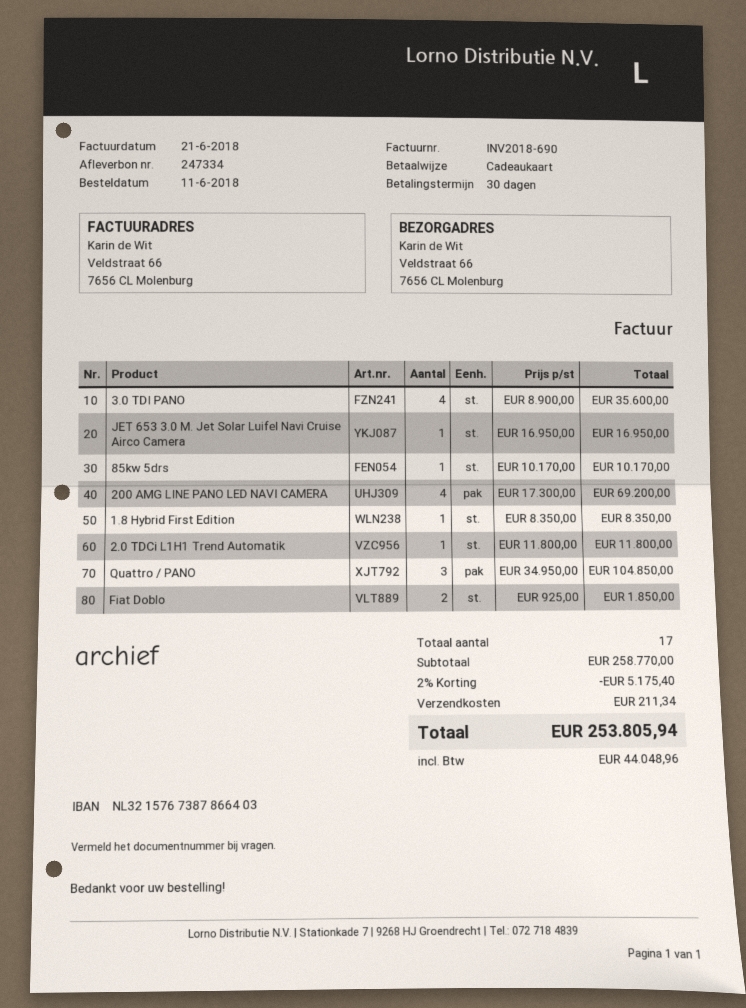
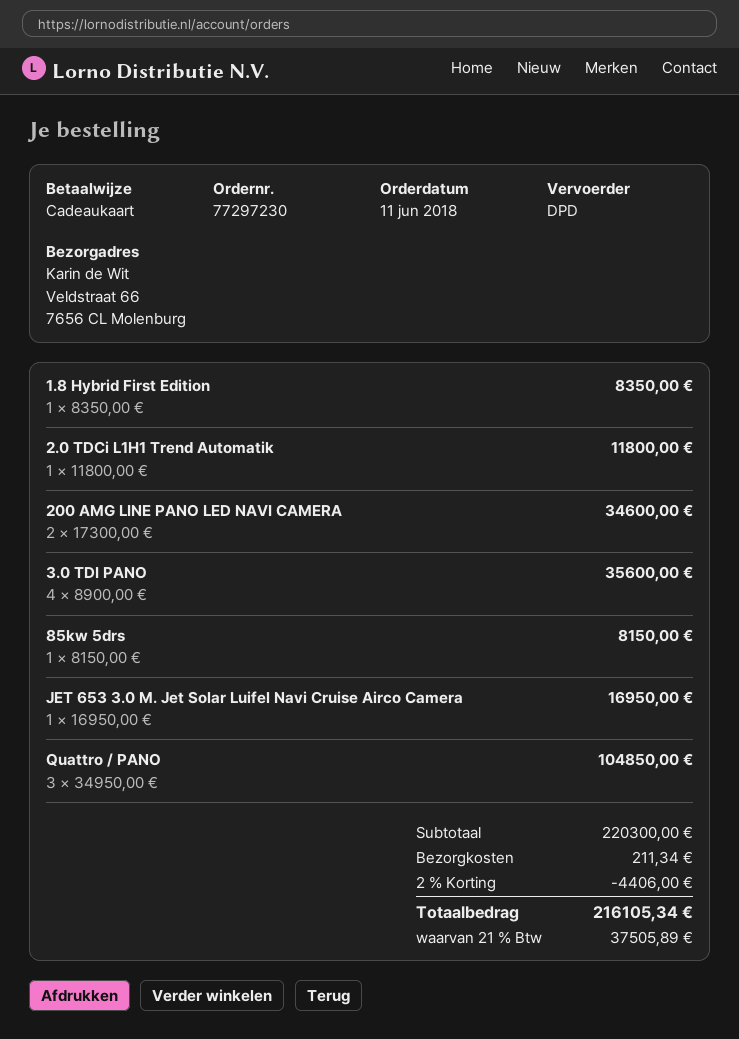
85kw 5drs: 1 x 10170.00 = 10170.00 -> 1 x 8150.00 = 8150.00
200 AMG LINE PANO LED NAVI CAMERA: 4 x 17300.00 = 69200.00 -> 2 x 17300.00 = 34600.00
Fiat Doblo: 2 x 925.00 = 1850.00 -> none
subtotal: 258770.00 -> 220300.00
discount: 2% = 5175.40 -> 2% = 4406.00
tax: 44048.96 -> 37505.89
total: 253805.94 -> 216105.34

